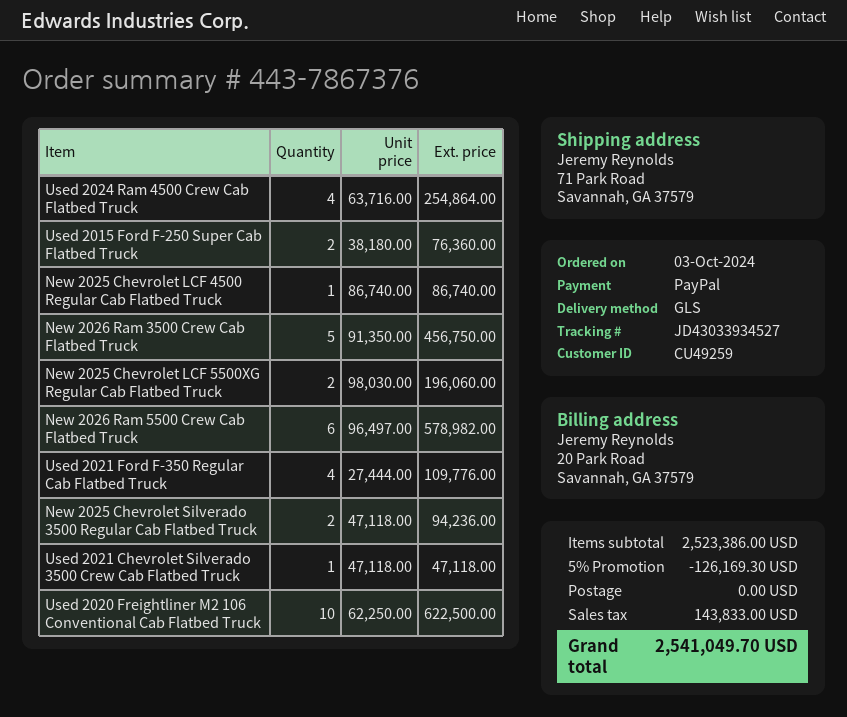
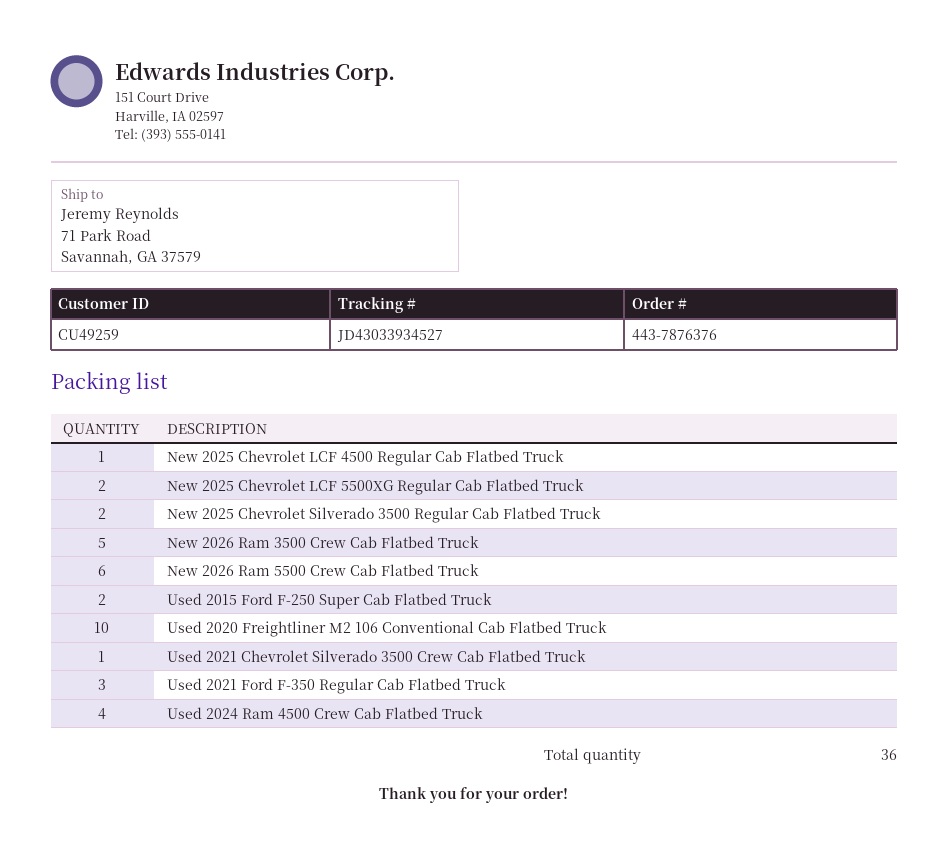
order number: 443-7867376 -> 443-7876376
Used 2021 Ford F-350 Regular Cab Flatbed Truck: 4 -> 3

